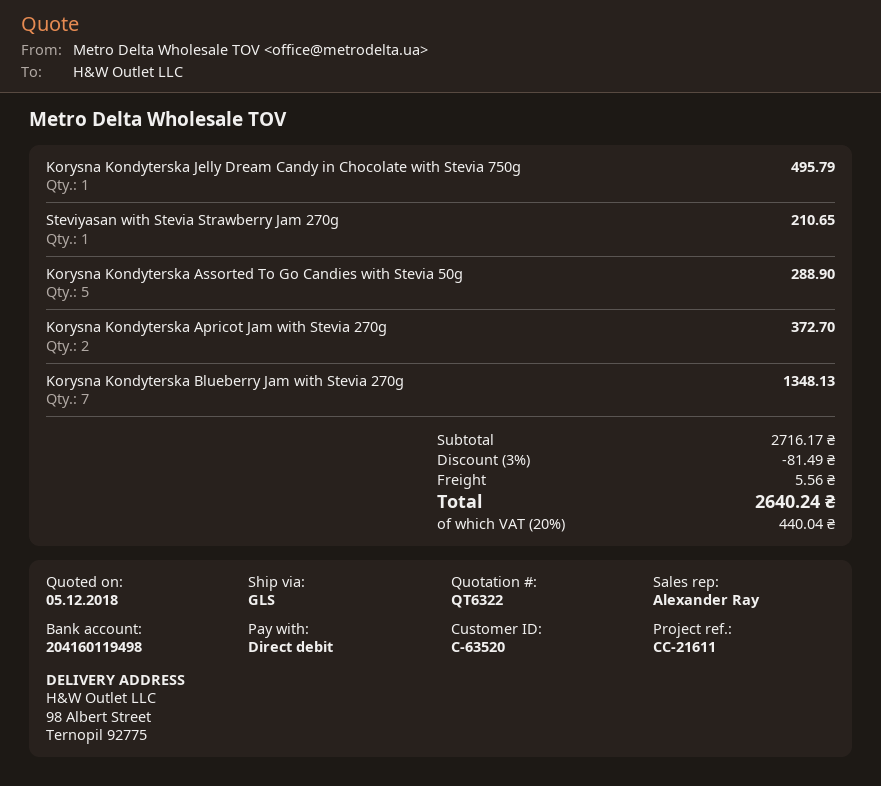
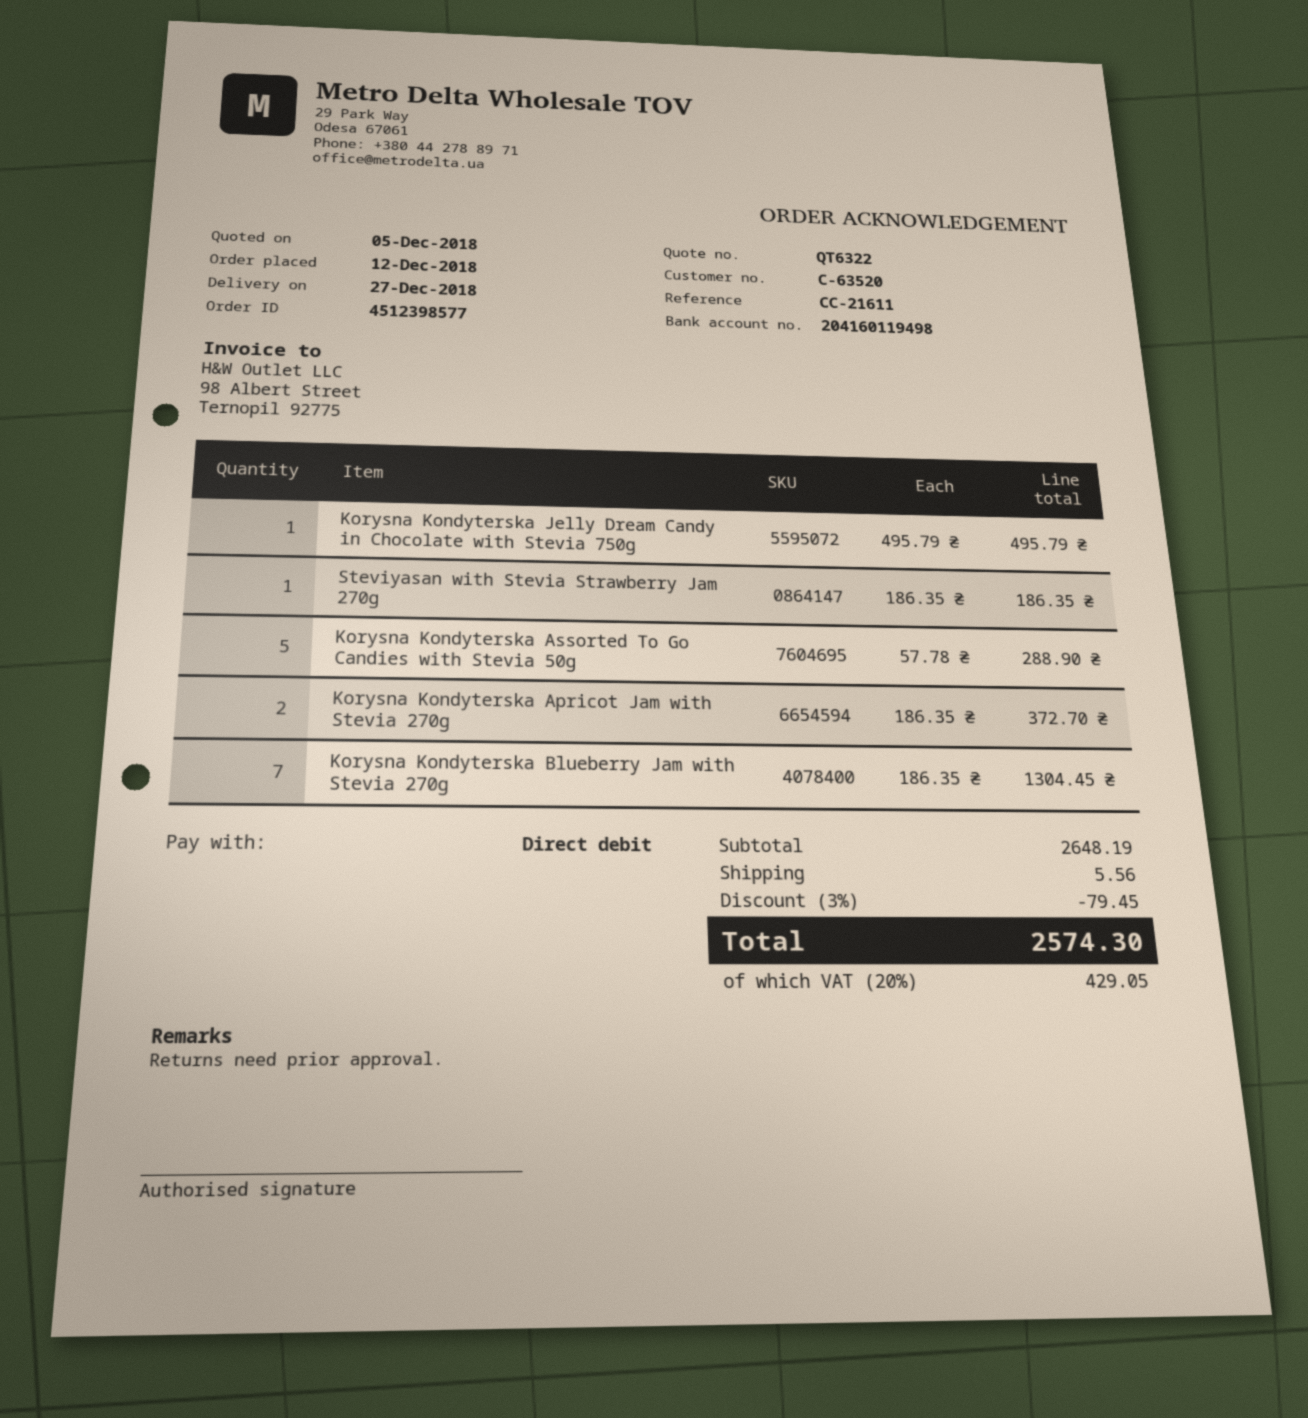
Steviyasan with Stevia Strawberry Jam 270g: 1 for 210.65 -> 1 for 186.35
Korysna Kondyterska Blueberry Jam with Stevia 270g: 7 for 1348.13 -> 7 for 1304.45
subtotal: 2716.17 -> 2648.19
discount: 3% = 81.49 -> 3% = 79.45
tax: 20% = 440.04 -> 20% = 429.05
total: 2640.24 -> 2574.30

